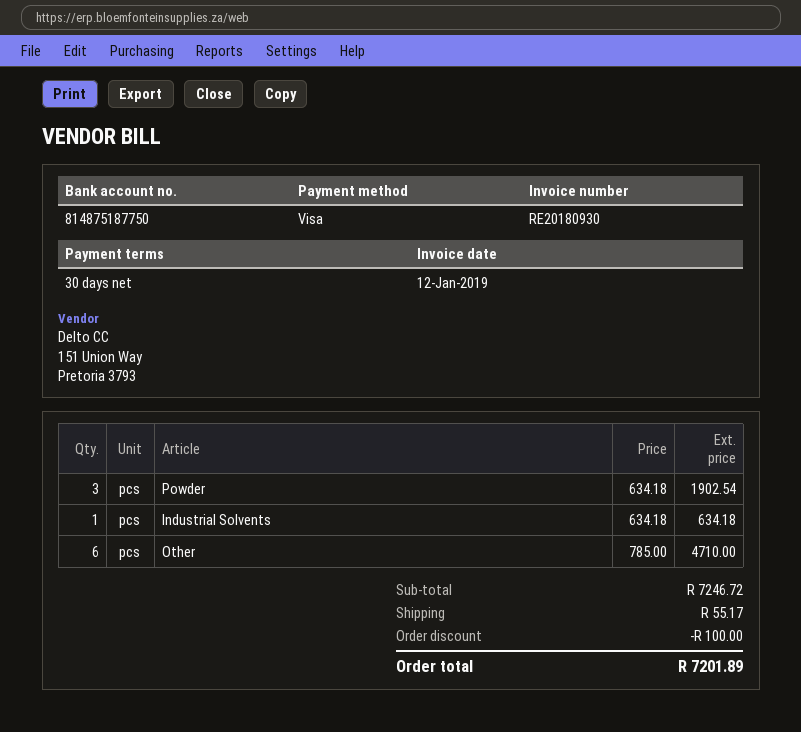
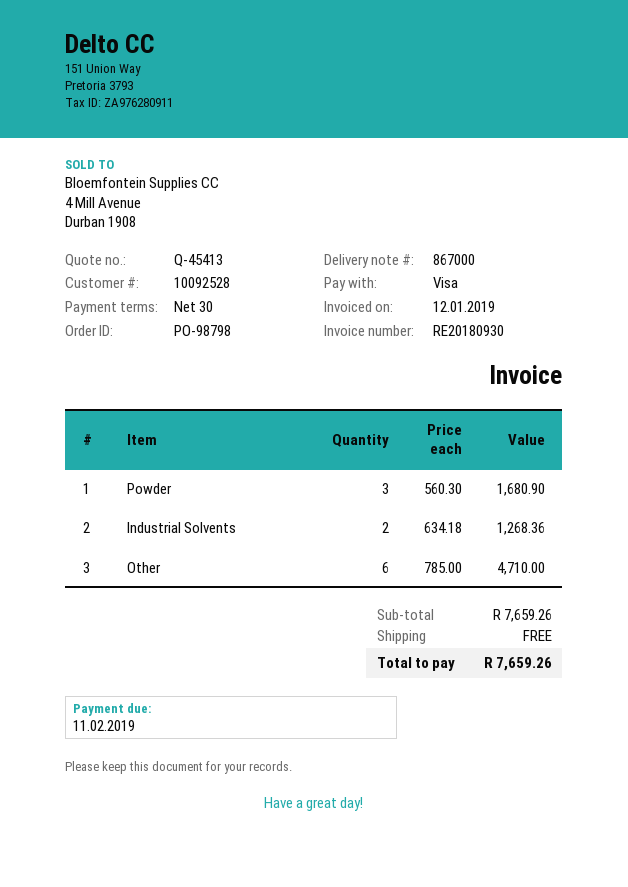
Powder: 3 x 634.18 = 1902.54 -> 3 x 560.30 = 1680.90
Industrial Solvents: 1 x 634.18 = 634.18 -> 2 x 634.18 = 1268.36
subtotal: 7246.72 -> 7659.26
discount: 100.00 -> none
shipping: 55.17 -> 0.00
total: 7201.89 -> 7659.26

